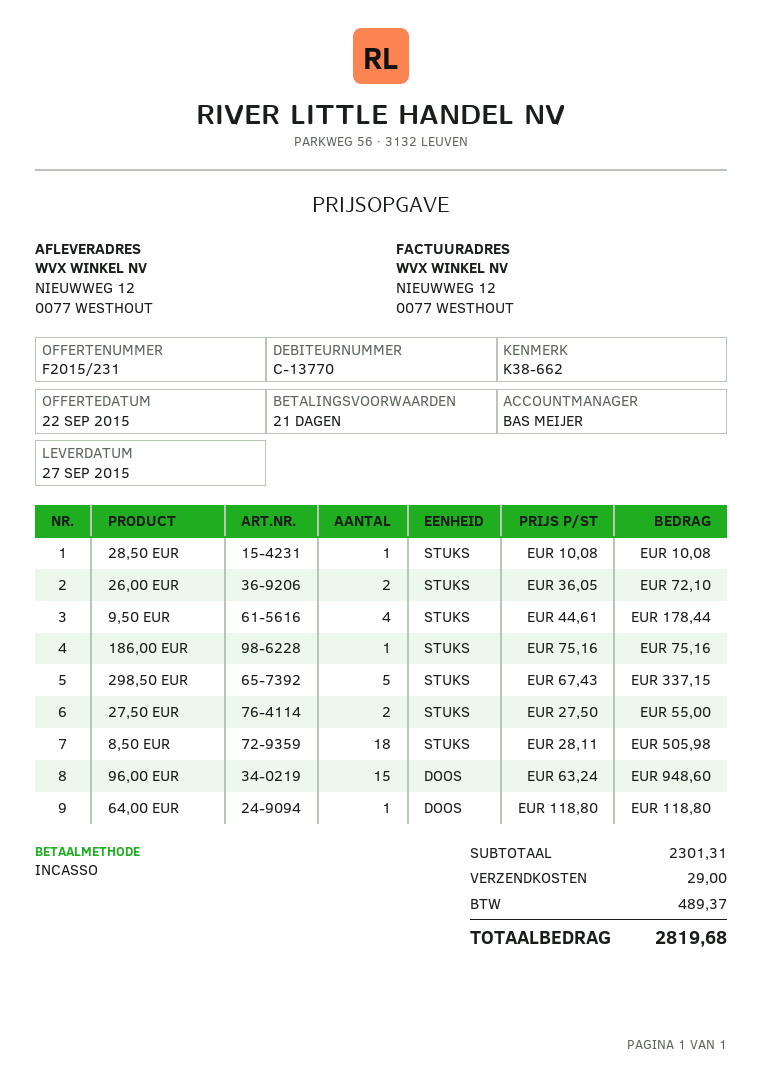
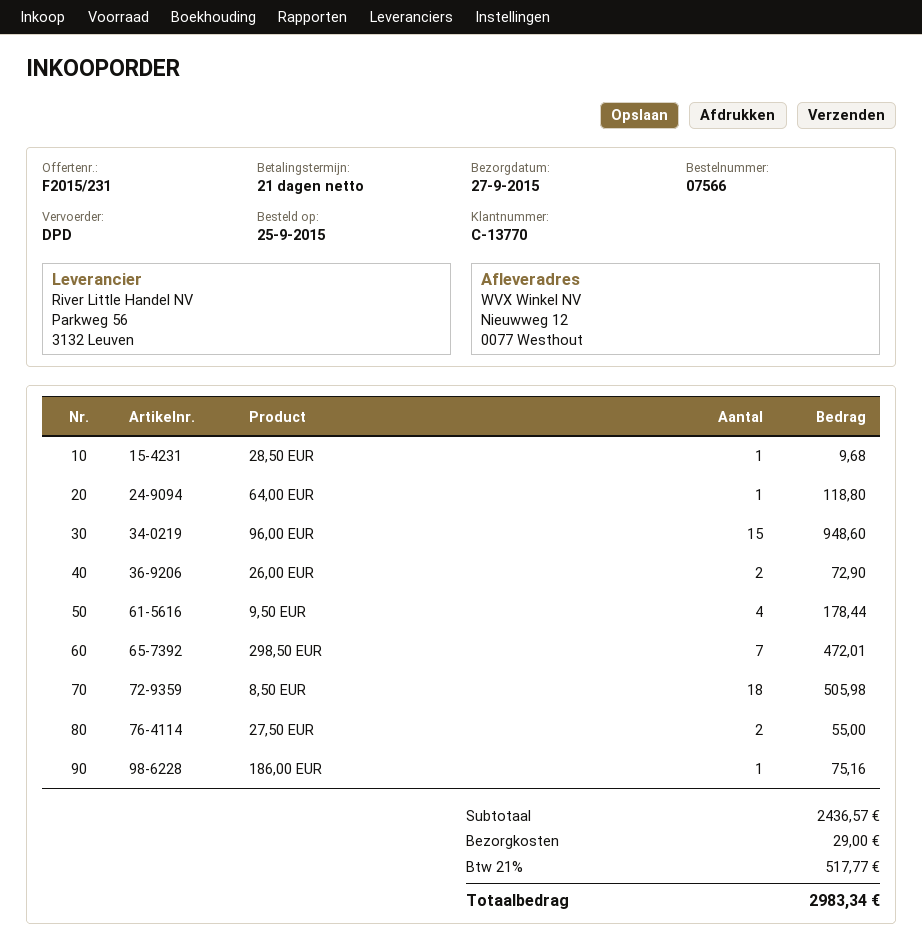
28,50 EUR: 1 for 10.08 -> 1 for 9.68
26,00 EUR: 2 for 72.10 -> 2 for 72.90
298,50 EUR: 5 for 337.15 -> 7 for 472.01
subtotal: 2301.31 -> 2436.57
tax: 489.37 -> 517.77
total: 2819.68 -> 2983.34

